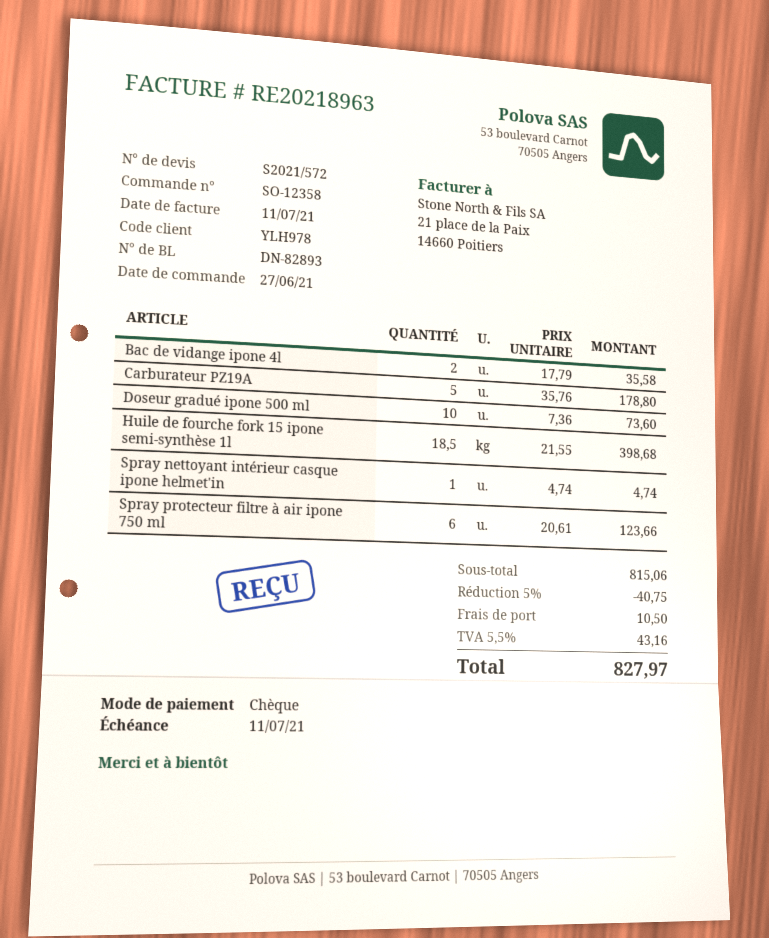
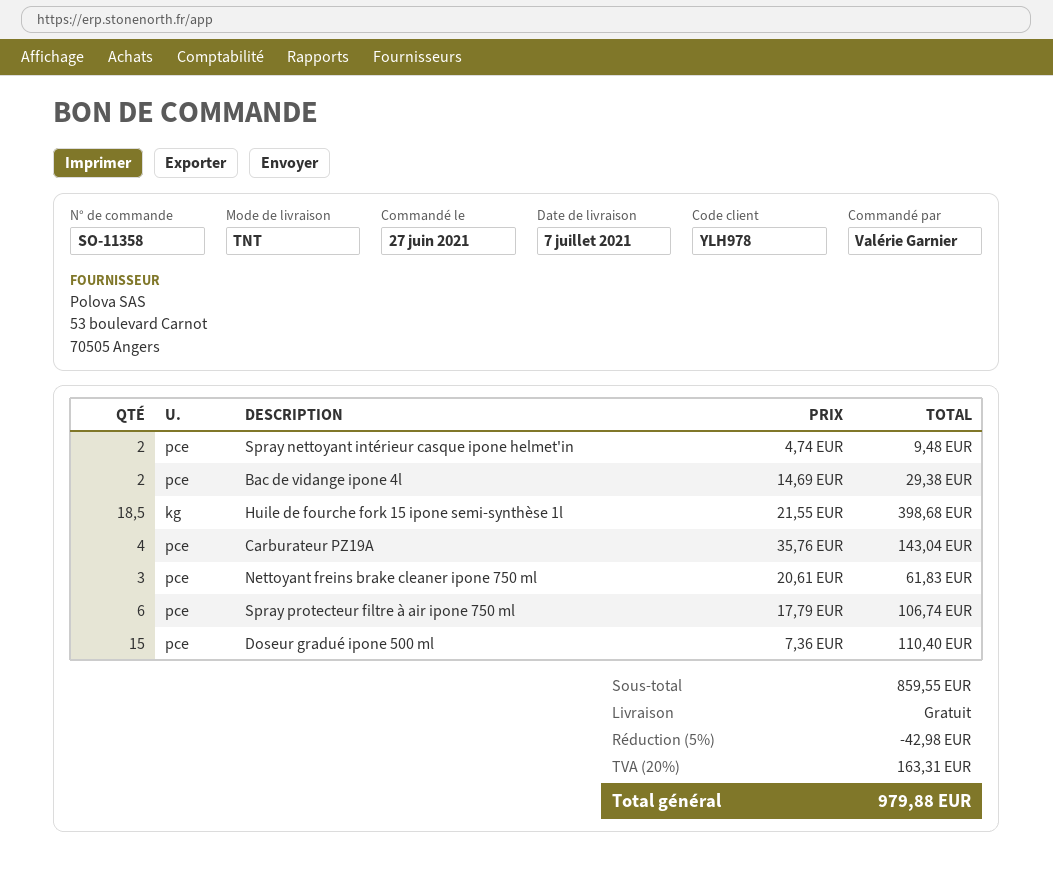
order number: SO-12358 -> SO-11358
Bac de vidange ipone 4l: 2 x 17.79 = 35.58 -> 2 x 14.69 = 29.38
Carburateur PZ19A: 5 x 35.76 = 178.80 -> 4 x 35.76 = 143.04
Doseur gradué ipone 500 ml: 10 x 7.36 = 73.60 -> 15 x 7.36 = 110.40
Spray nettoyant intérieur casque ipone helmet'in: 1 x 4.74 = 4.74 -> 2 x 4.74 = 9.48
Spray protecteur filtre à air ipone 750 ml: 6 x 20.61 = 123.66 -> 6 x 17.79 = 106.74
Nettoyant freins brake cleaner ipone 750 ml: none -> 3 x 20.61 = 61.83
subtotal: 815.06 -> 859.55
discount: 5% = 40.75 -> 5% = 42.98
shipping: 10.50 -> 0.00
tax: 5.5% = 43.16 -> 20% = 163.31
total: 827.97 -> 979.88

